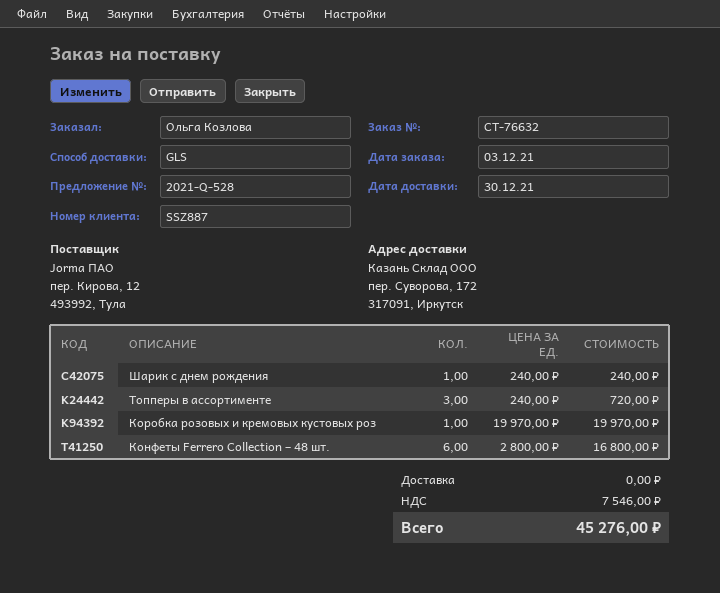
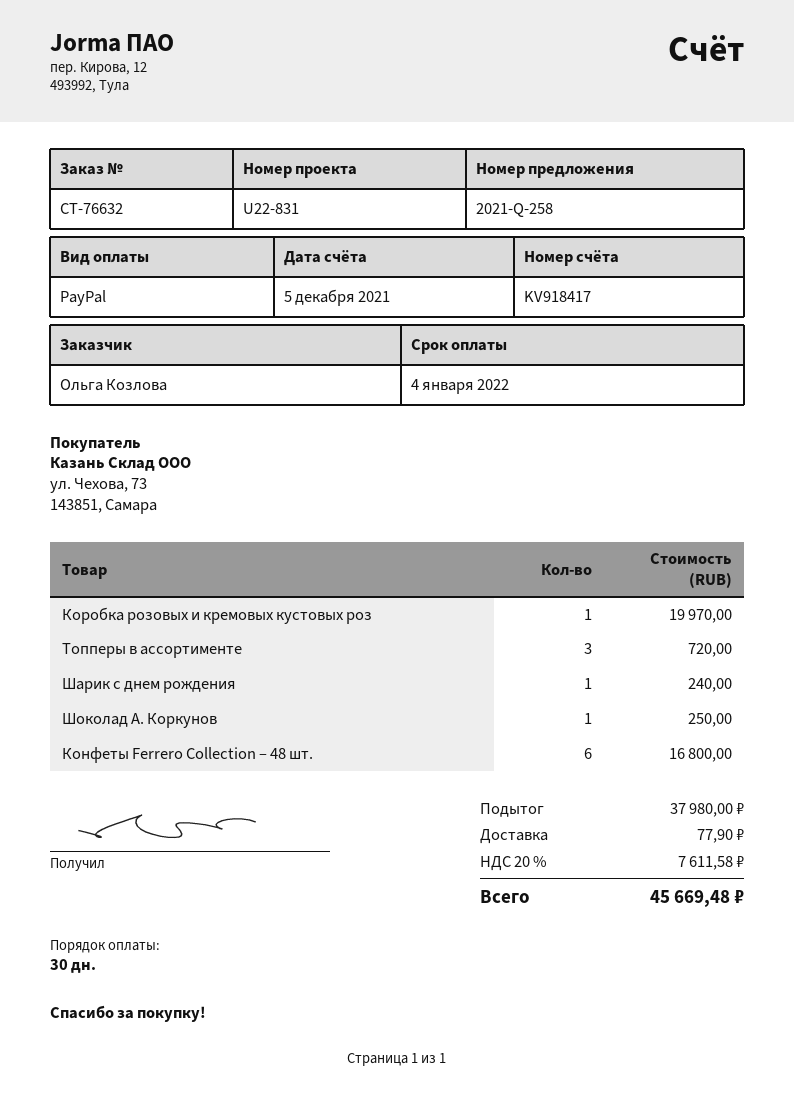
quote number: 2021-Q-528 -> 2021-Q-258
Шоколад А. Коркунов: none -> 1 for 250.00
shipping: 0.00 -> 77.90
tax: 7546.00 -> 7611.58
total: 45276.00 -> 45669.48

